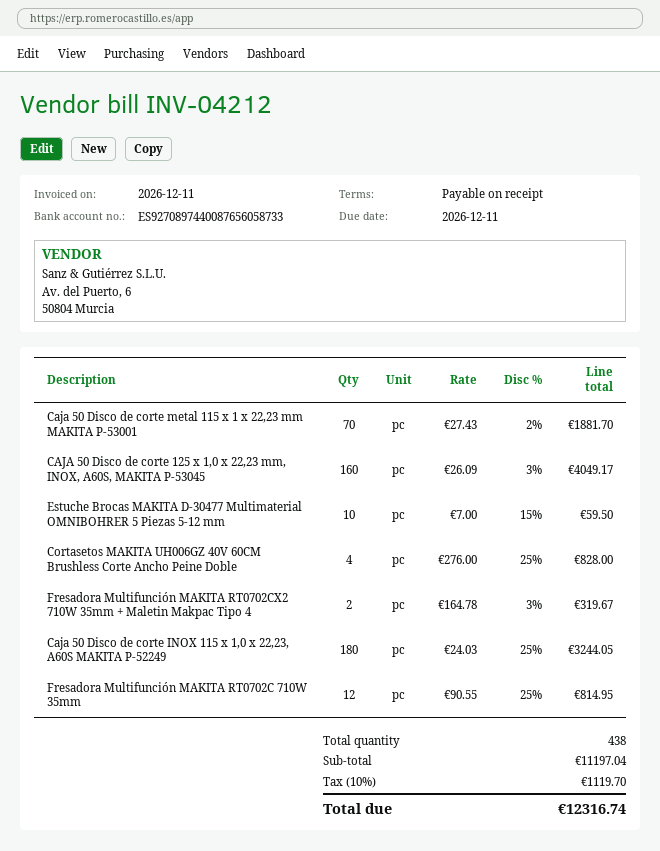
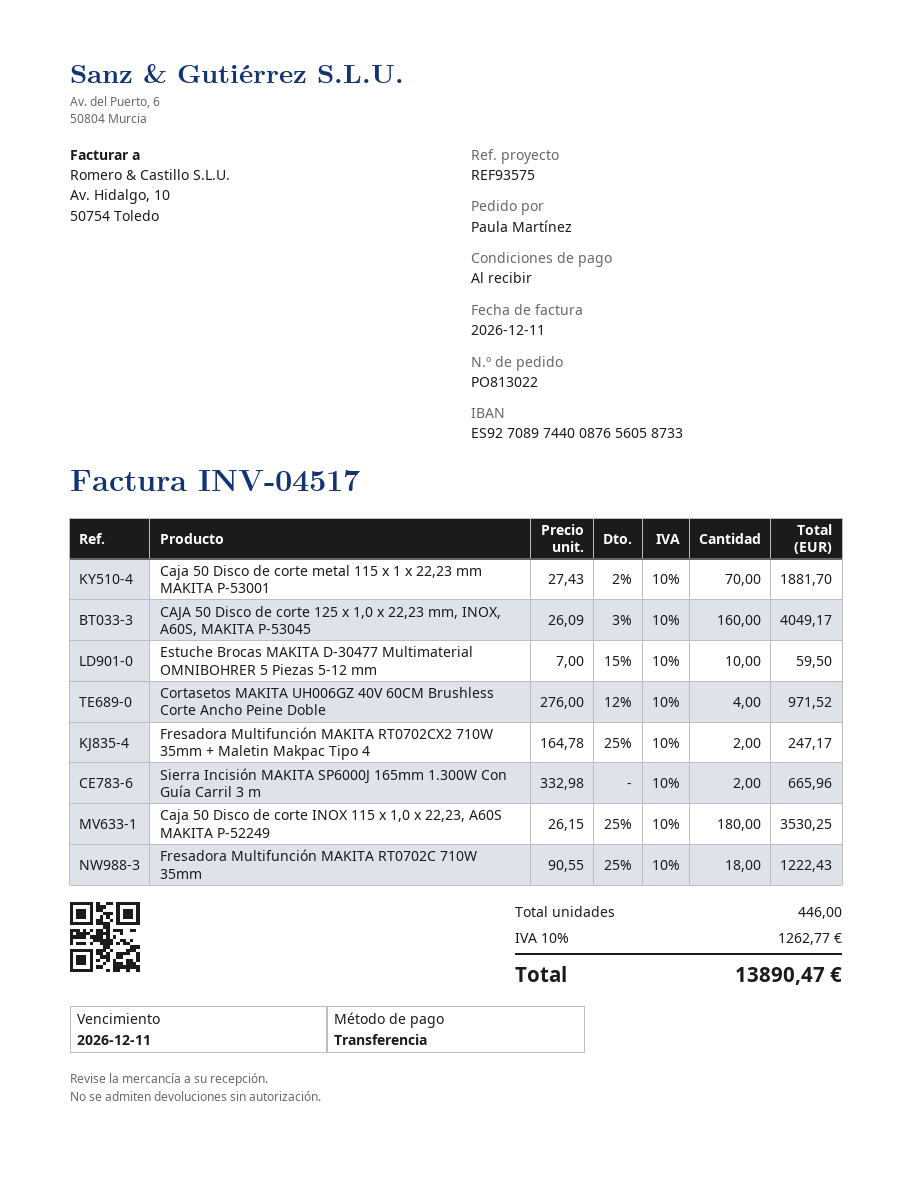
invoice number: INV-04212 -> INV-04517
Cortasetos MAKITA UH006GZ 40V 60CM Brushless Corte Ancho Peine Doble: 4 x 276.00 - 25% = 828.00 -> 4 x 276.00 - 12% = 971.52
Fresadora Multifunción MAKITA RT0702CX2 710W 35mm + Maletin Makpac Tipo 4: 2 x 164.78 - 3% = 319.67 -> 2 x 164.78 - 25% = 247.17
Caja 50 Disco de corte INOX 115 x 1,0 x 22,23, A60S MAKITA P-52249: 180 x 24.03 - 25% = 3244.05 -> 180 x 26.15 - 25% = 3530.25
Fresadora Multifunción MAKITA RT0702C 710W 35mm: 12 x 90.55 - 25% = 814.95 -> 18 x 90.55 - 25% = 1222.43
Sierra Incisión MAKITA SP6000J 165mm 1.300W Con Guía Carril 3 m: none -> 2 x 332.98 = 665.96
total quantity: 438 -> 446
tax: 10% = 1119.70 -> 10% = 1262.77
total: 12316.74 -> 13890.47

